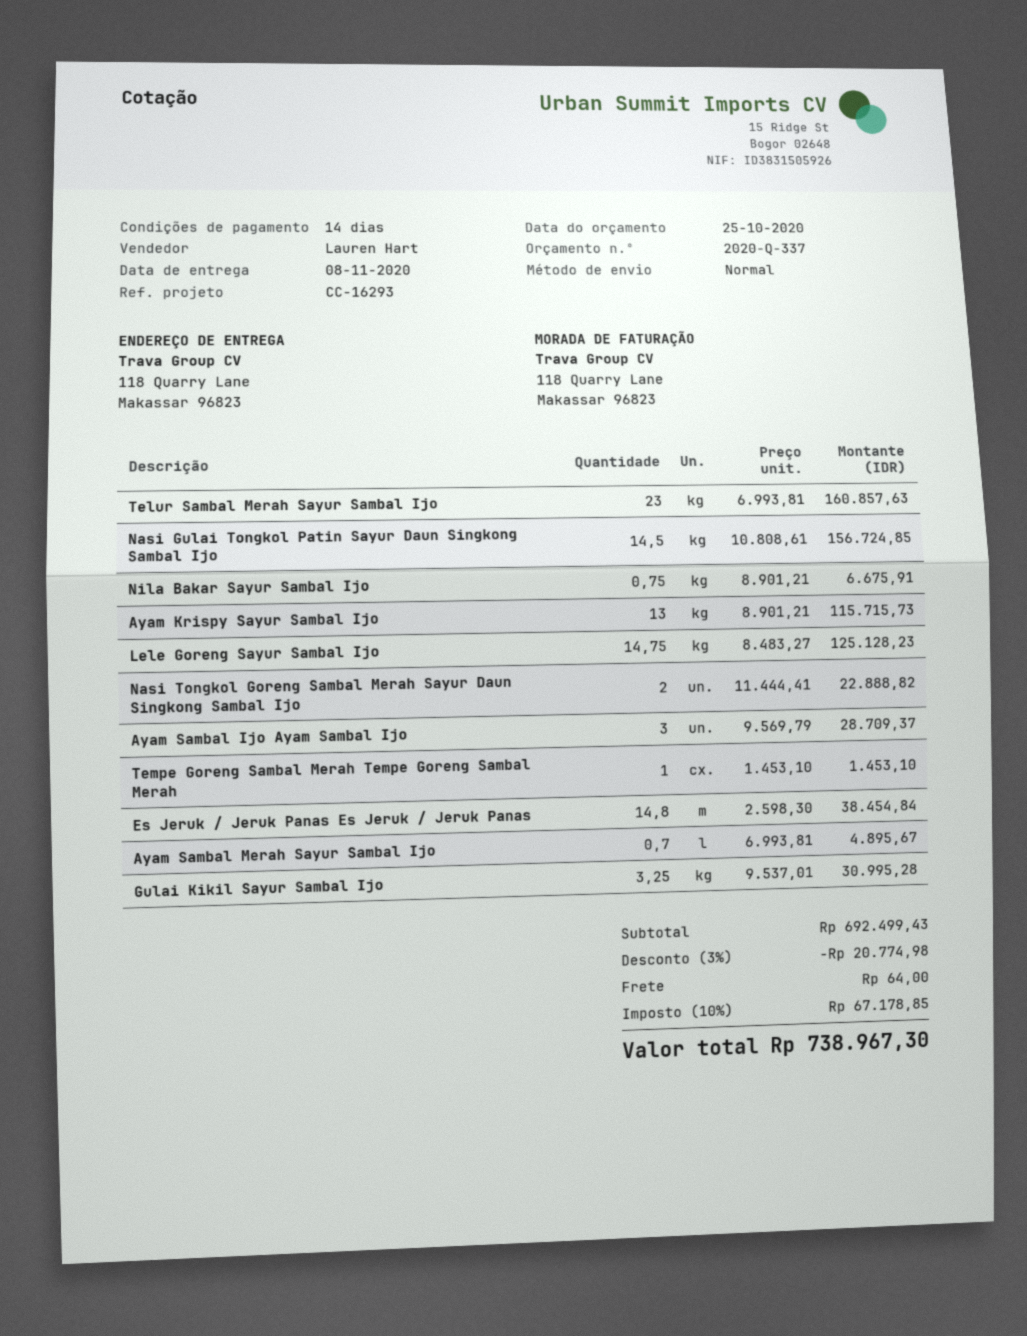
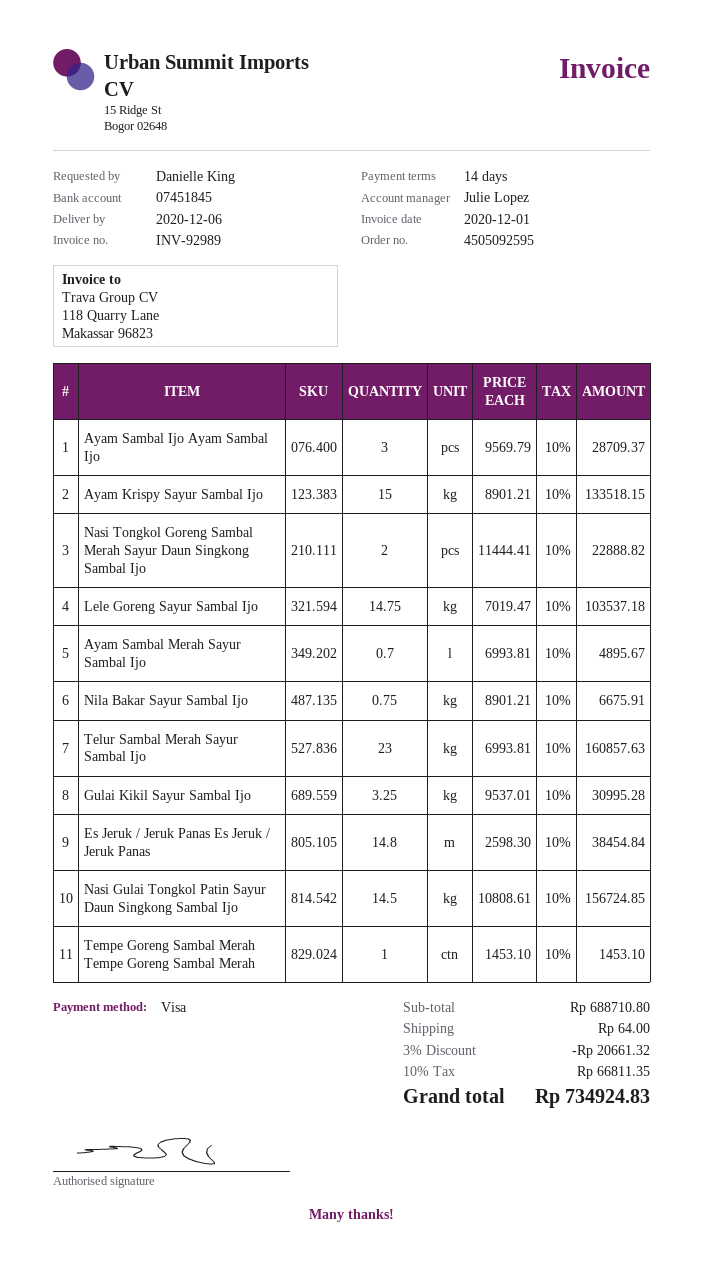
delivery date: 2020-11-08 -> 2020-12-06
sales rep: Lauren Hart -> Julie Lopez
Ayam Krispy Sayur Sambal Ijo: 13 x 8901.21 = 115715.73 -> 15 x 8901.21 = 133518.15
Lele Goreng Sayur Sambal Ijo: 14.75 x 8483.27 = 125128.23 -> 14.75 x 7019.47 = 103537.18
subtotal: 692499.43 -> 688710.80
discount: 3% = 20774.98 -> 3% = 20661.32
tax: 10% = 67178.85 -> 10% = 66811.35
total: 738967.30 -> 734924.83

